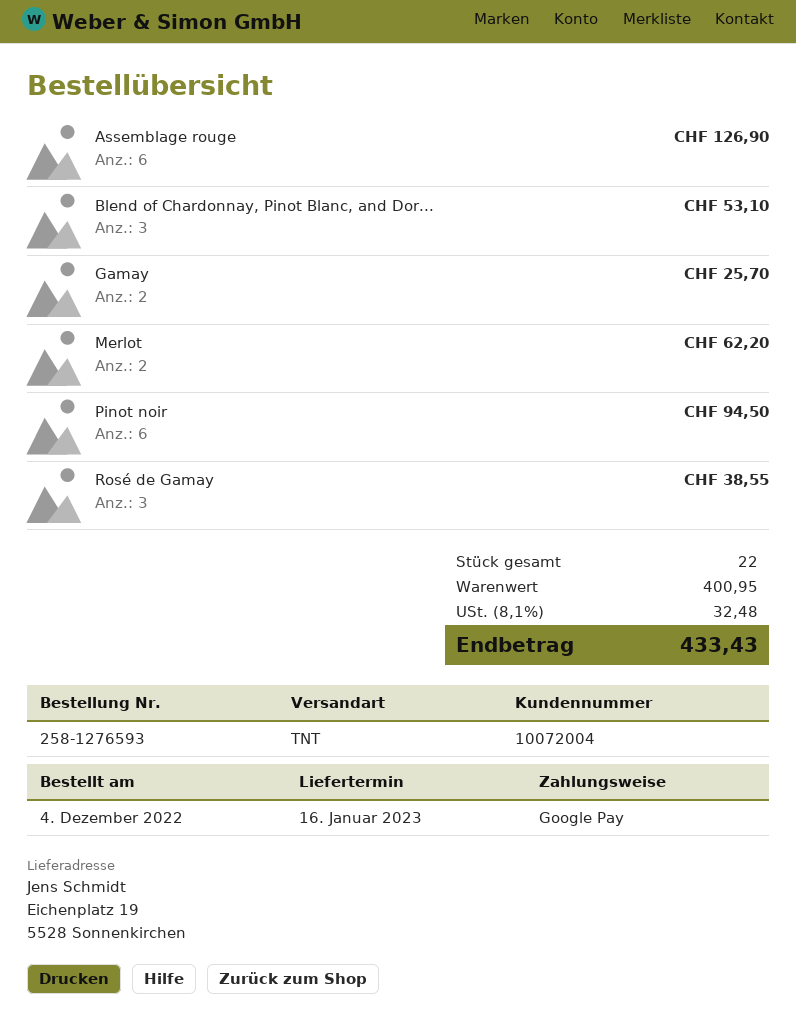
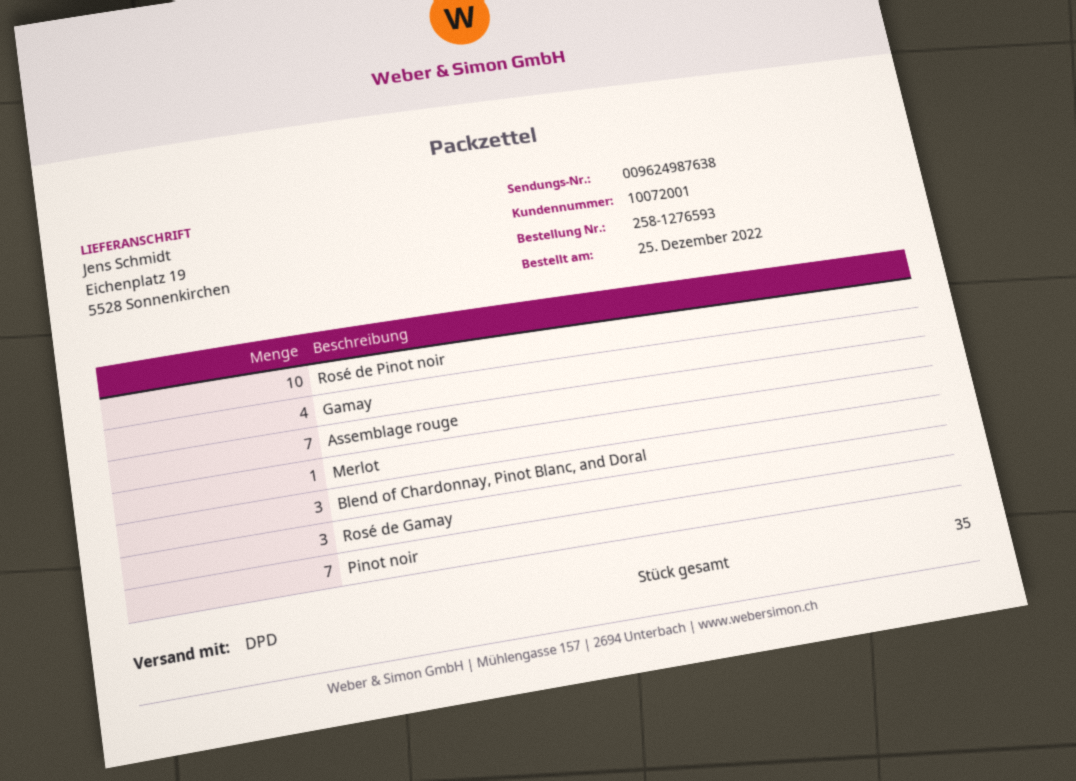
order date: 2022-12-04 -> 2022-12-25
customer number: 10072004 -> 10072001
shipping method: TNT -> DPD
Assemblage rouge: 6 -> 7
Gamay: 2 -> 4
Merlot: 2 -> 1
Pinot noir: 6 -> 7
Rosé de Pinot noir: none -> 10
total quantity: 22 -> 35

